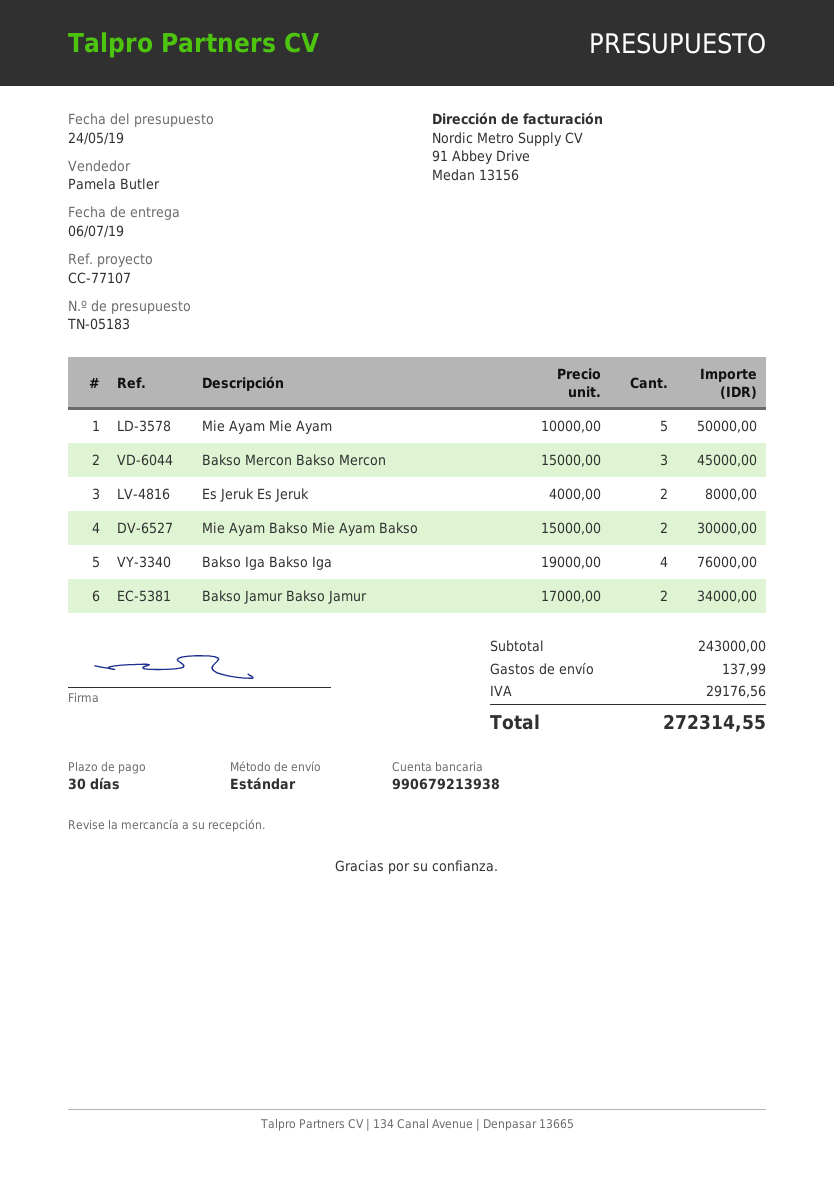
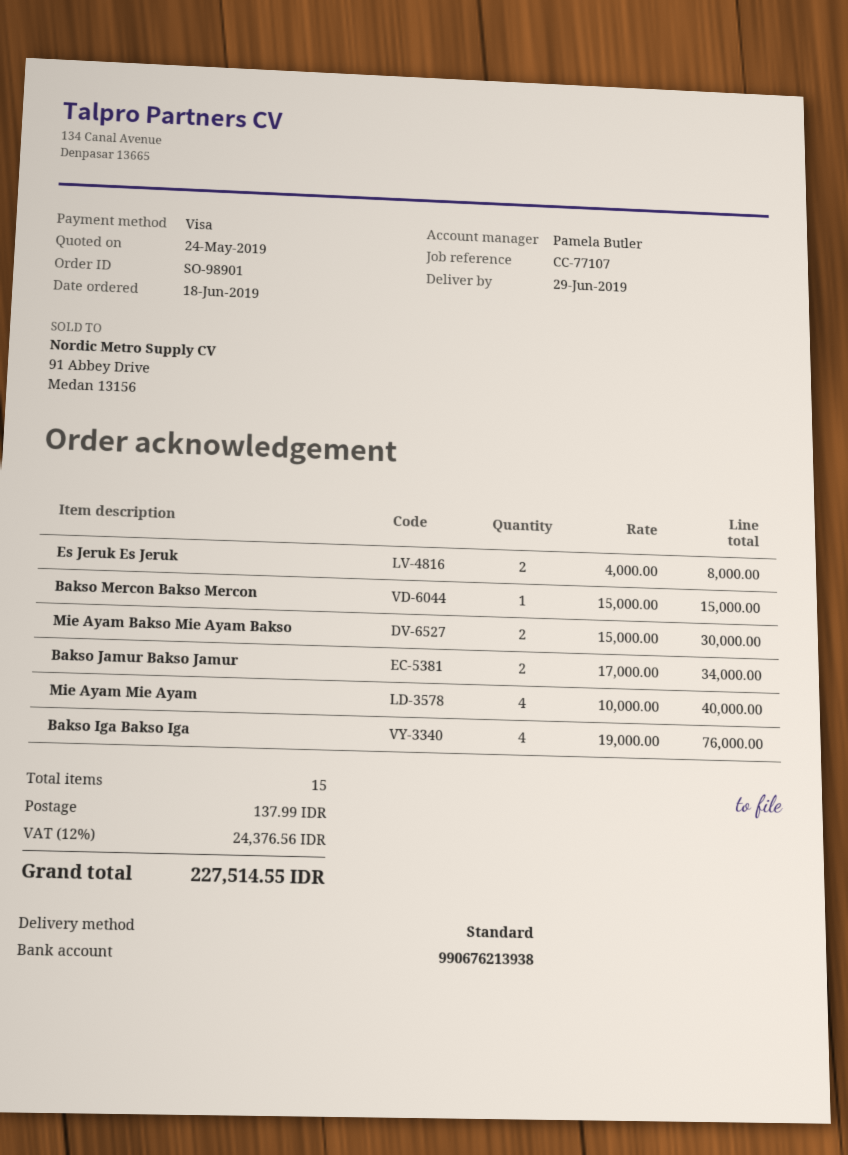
delivery date: 2019-07-06 -> 2019-06-29
bank account: 990679213938 -> 990676213938
Mie Ayam Mie Ayam: 5 x 10000.00 = 50000.00 -> 4 x 10000.00 = 40000.00
Bakso Mercon Bakso Mercon: 3 x 15000.00 = 45000.00 -> 1 x 15000.00 = 15000.00
tax: 29176.56 -> 24376.56
total: 272314.55 -> 227514.55

